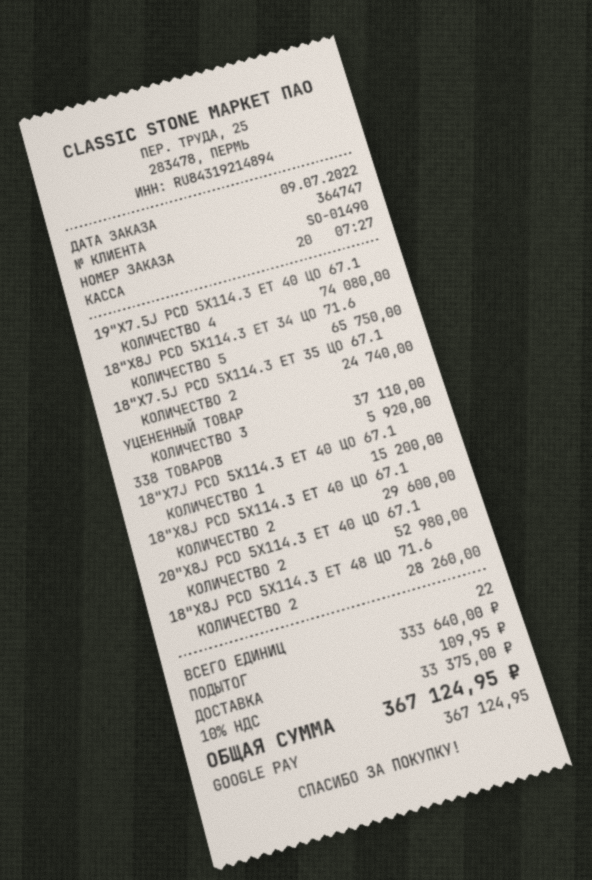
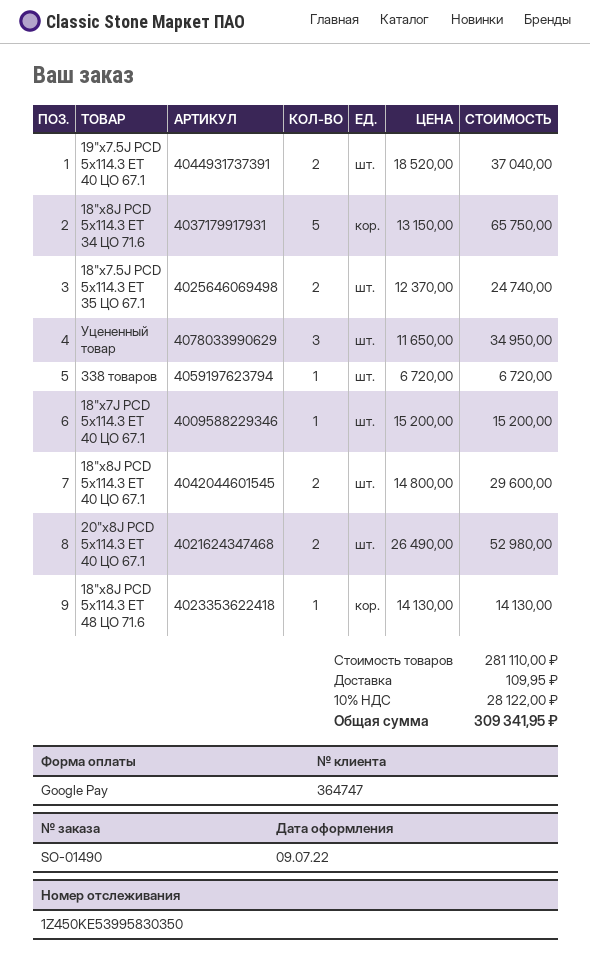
19"X7.5J PCD 5X114.3 ЕТ 40 ЦО 67.1: 4 for 74080.00 -> 2 for 37040.00
УЦЕНЕННЫЙ ТОВАР: 3 for 37110.00 -> 3 for 34950.00
338 ТОВАРОВ: 1 for 5920.00 -> 1 for 6720.00
18"X8J PCD 5X114.3 ЕТ 48 ЦО 71.6: 2 for 28260.00 -> 1 for 14130.00
subtotal: 333640.00 -> 281110.00
tax: 10% = 33375.00 -> 10% = 28122.00
total: 367124.95 -> 309341.95

